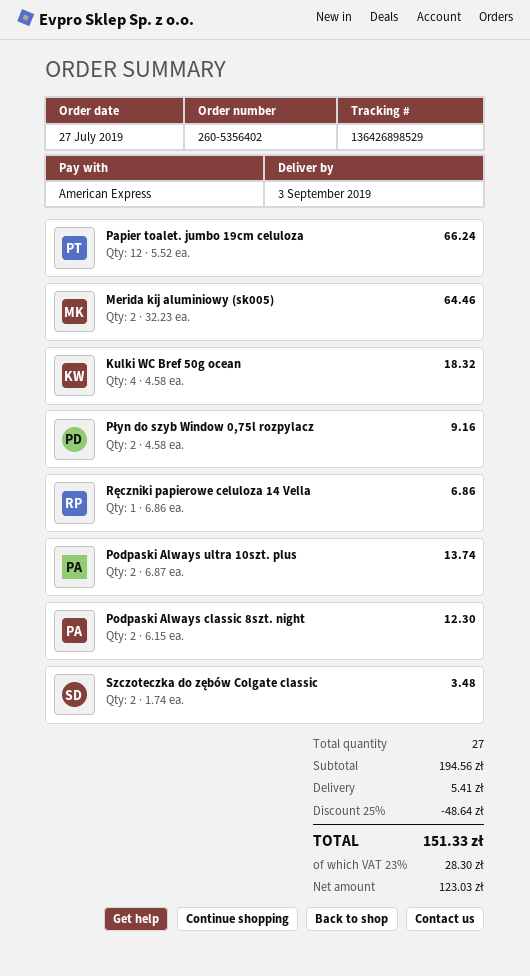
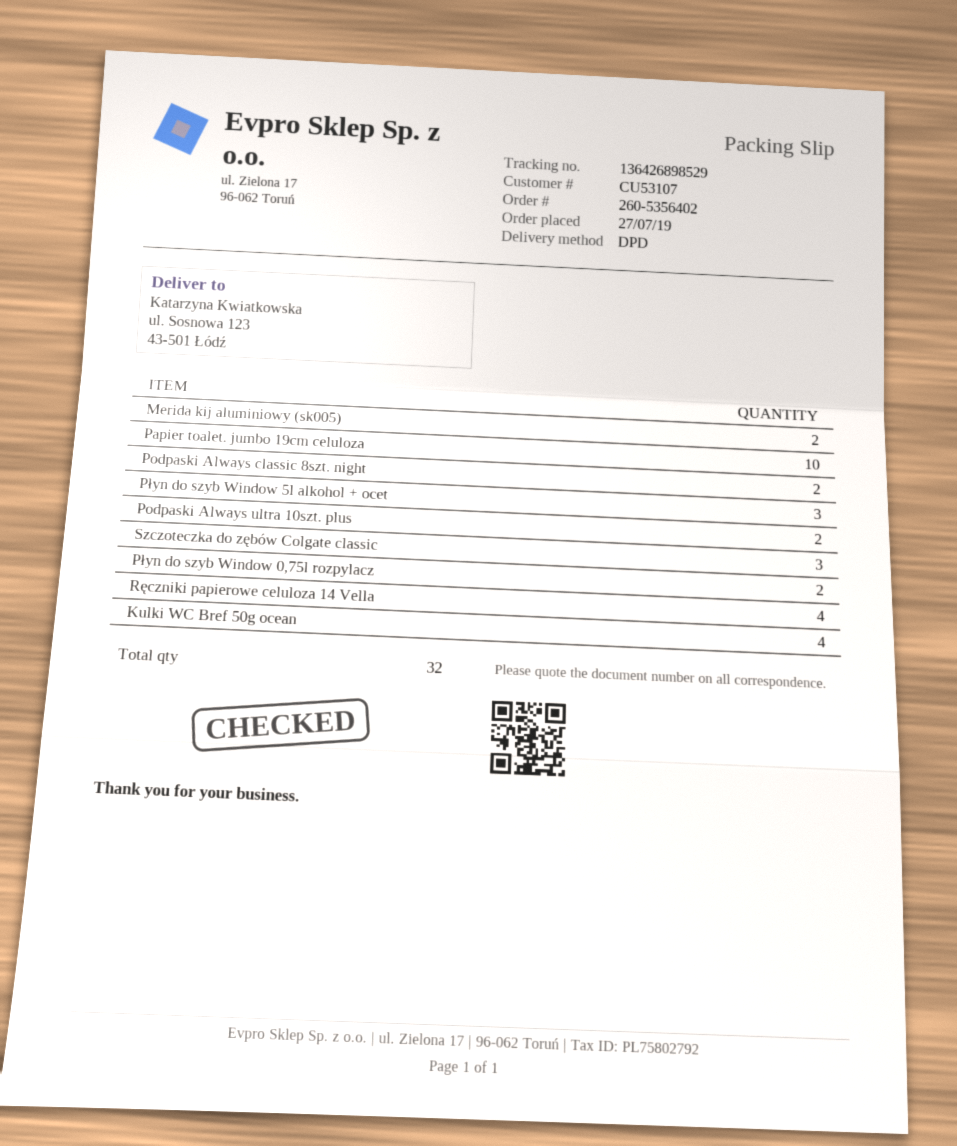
Papier toalet. jumbo 19cm celuloza: 12 -> 10
Ręczniki papierowe celuloza 14 Vella: 1 -> 4
Szczoteczka do zębów Colgate classic: 2 -> 3
Płyn do szyb Window 5l alkohol + ocet: none -> 3
total quantity: 27 -> 32

